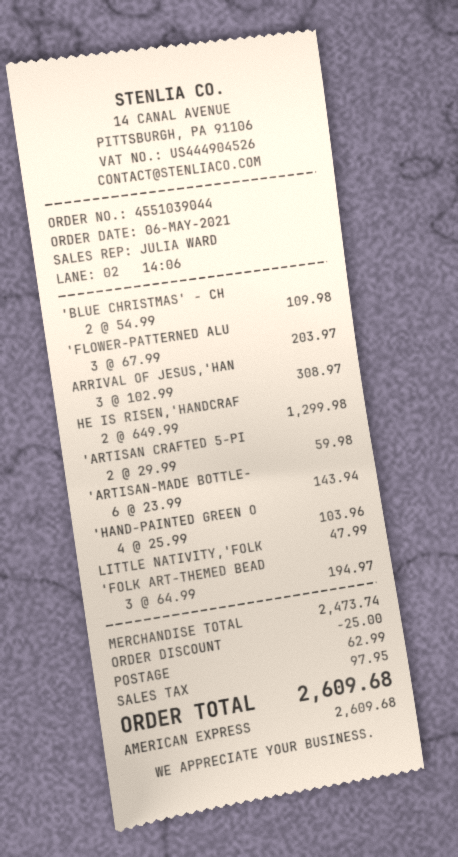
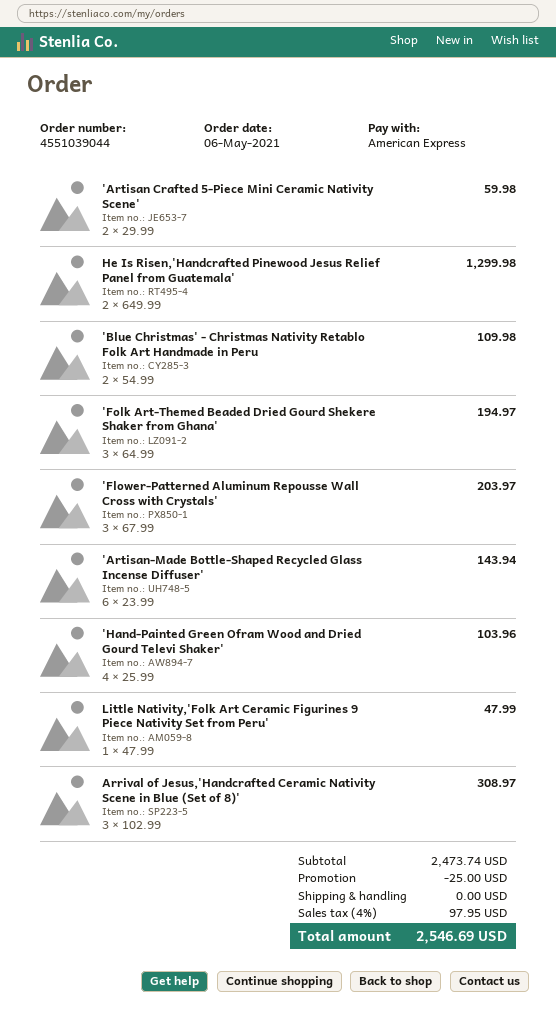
shipping: 62.99 -> 0.00
total: 2609.68 -> 2546.69

